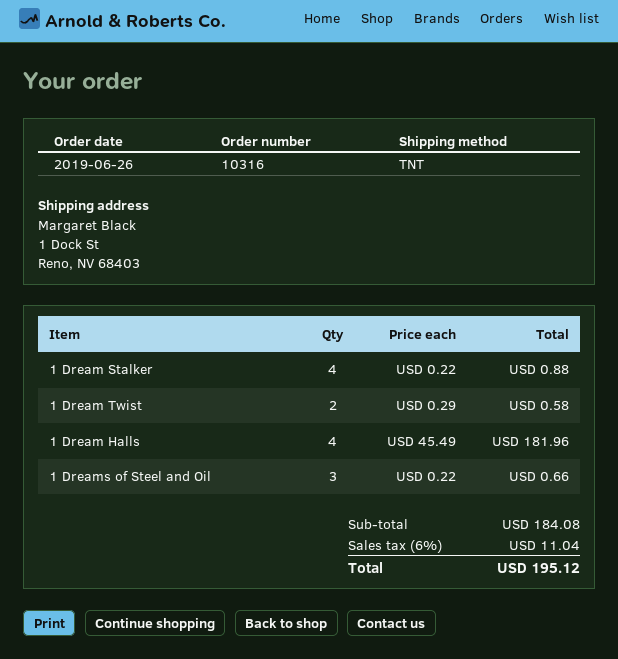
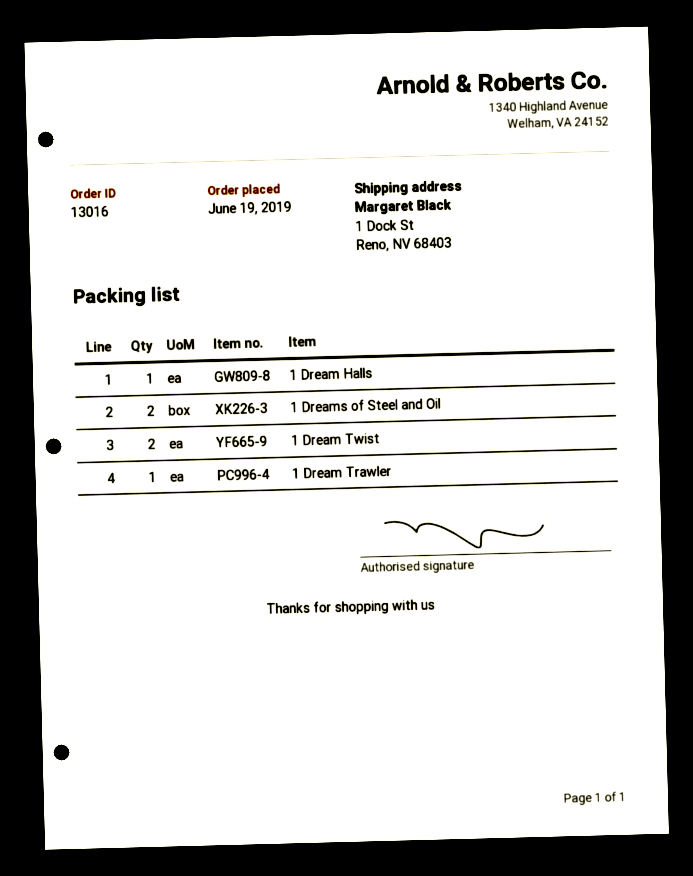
order number: 10316 -> 13016
order date: 2019-06-26 -> 2019-06-19
1 Dream Stalker: 4 -> none
1 Dream Halls: 4 -> 1
1 Dreams of Steel and Oil: 3 -> 2
1 Dream Trawler: none -> 1

